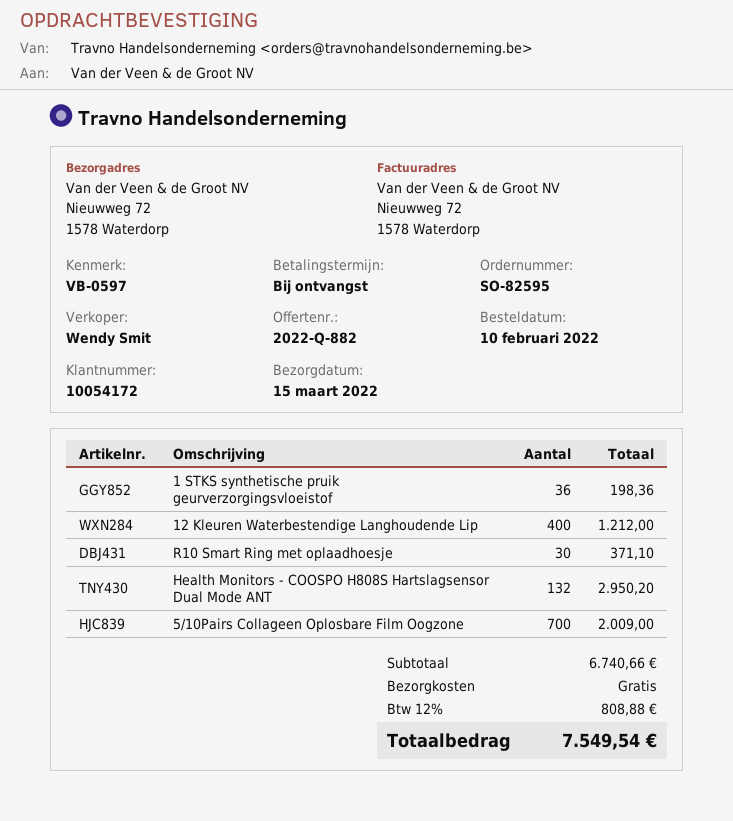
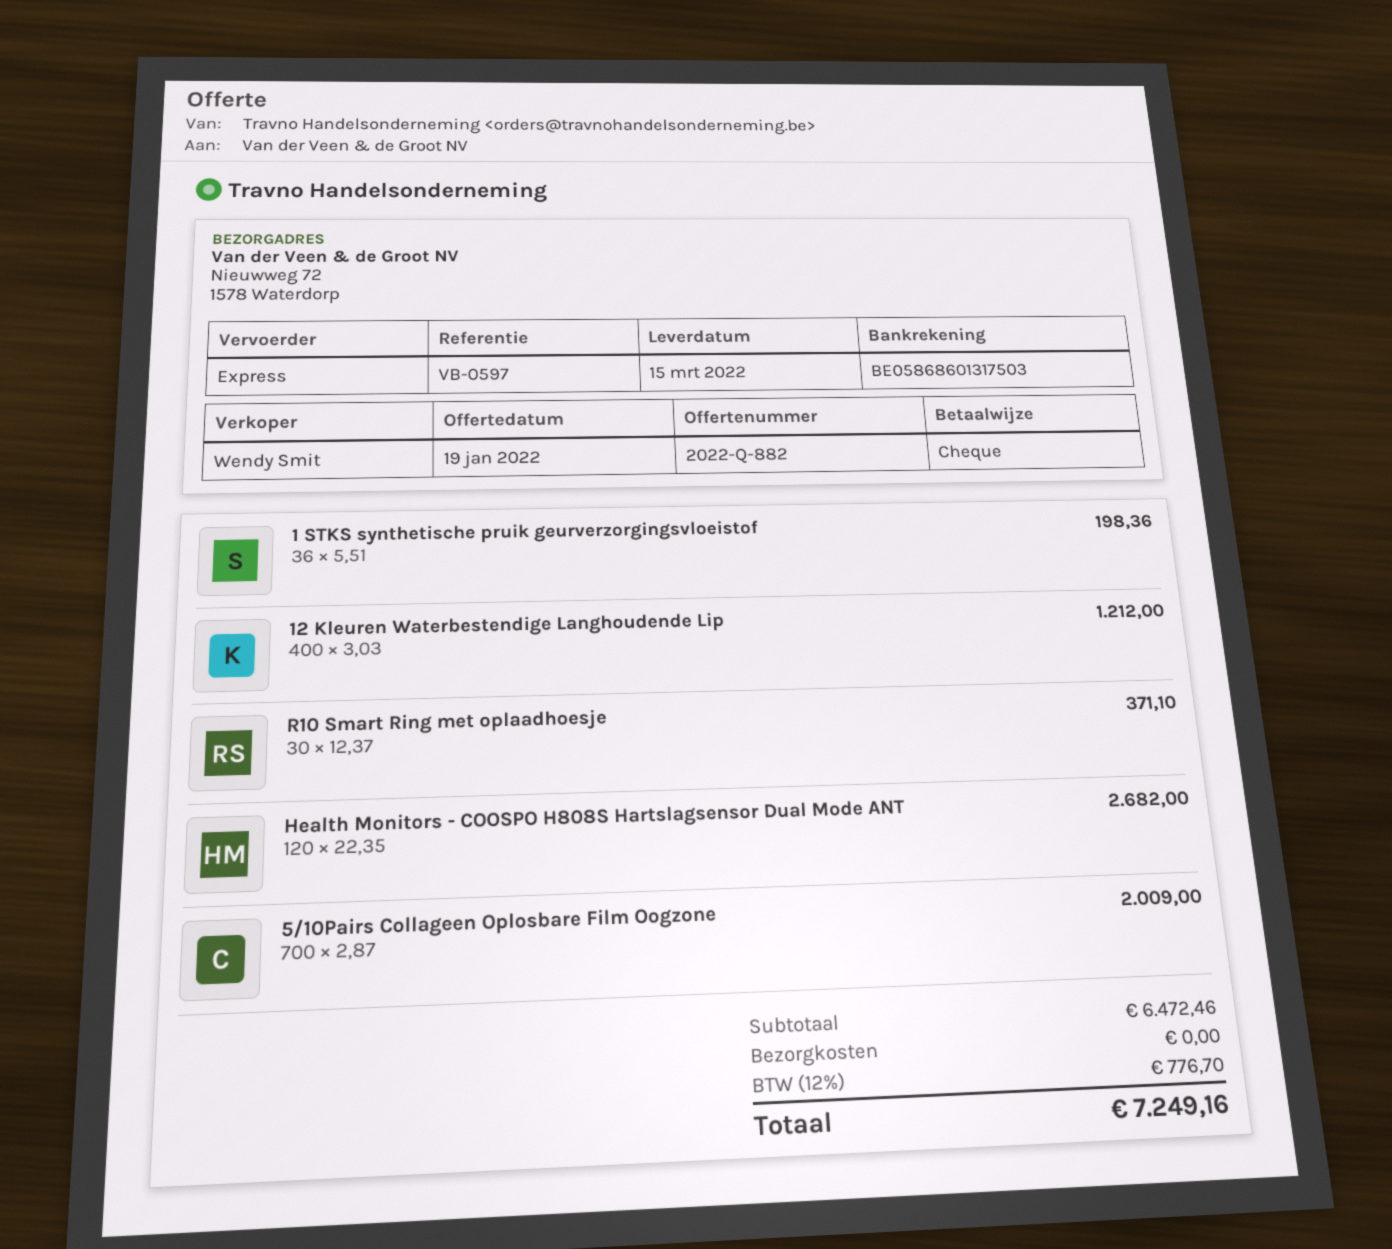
Health Monitors - COOSPO H808S Hartslagsensor Dual Mode ANT: 132 for 2950.20 -> 120 for 2682.00
subtotal: 6740.66 -> 6472.46
tax: 12% = 808.88 -> 12% = 776.70
total: 7549.54 -> 7249.16

